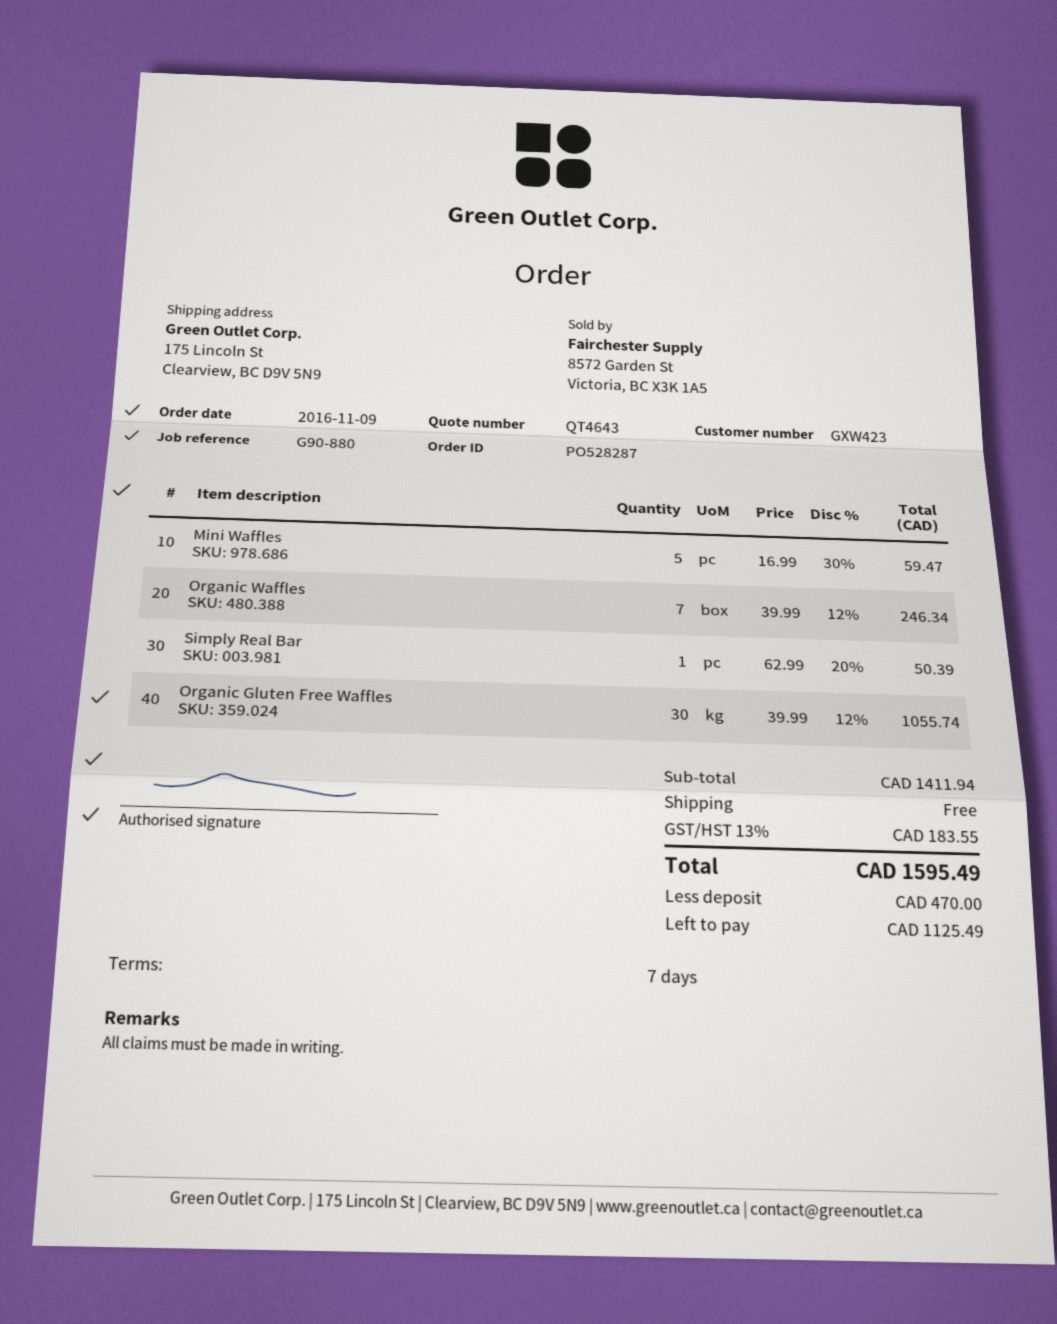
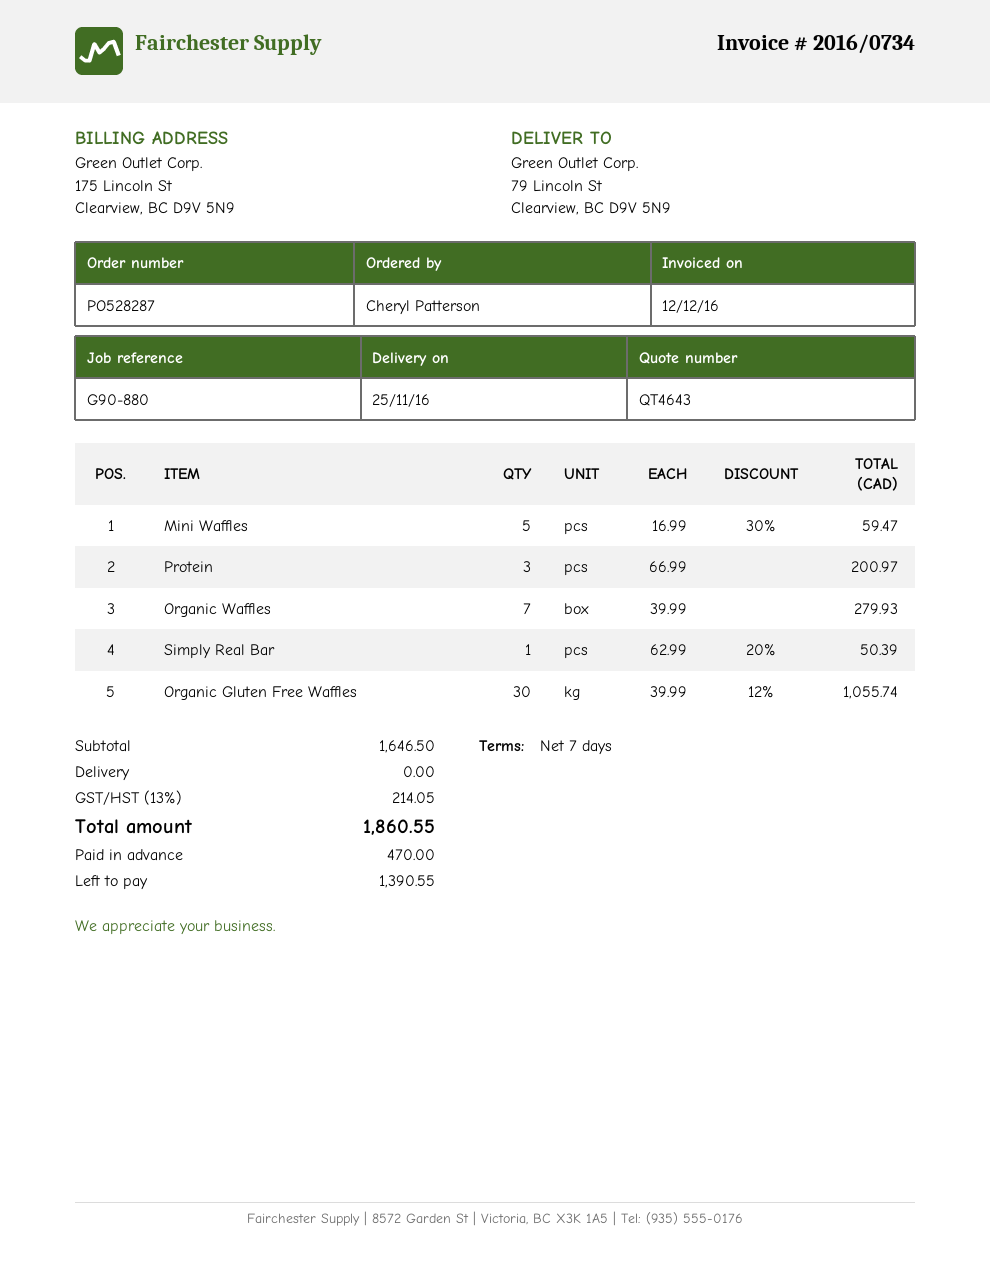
ship to: 175 Lincoln St, Clearview, BC D9V 5N9 -> 79 Lincoln St, Clearview, BC D9V 5N9
Organic Waffles: 7 x 39.99 - 12% = 246.34 -> 7 x 39.99 = 279.93
Protein: none -> 3 x 66.99 = 200.97
subtotal: 1411.94 -> 1646.50
tax: 13% = 183.55 -> 13% = 214.05
total: 1595.49 -> 1860.55
balance: 1125.49 -> 1390.55

